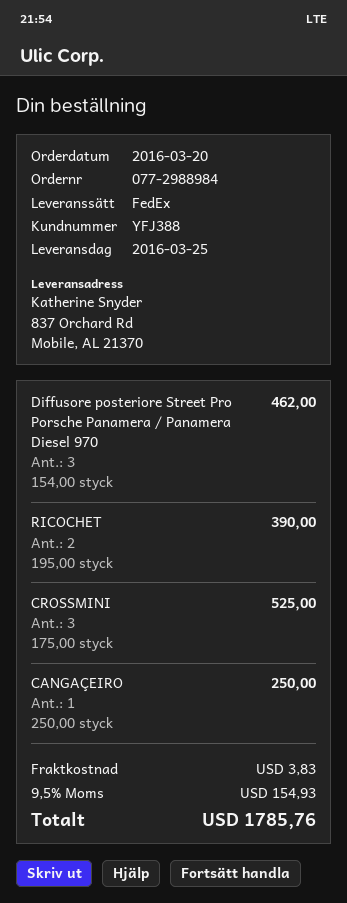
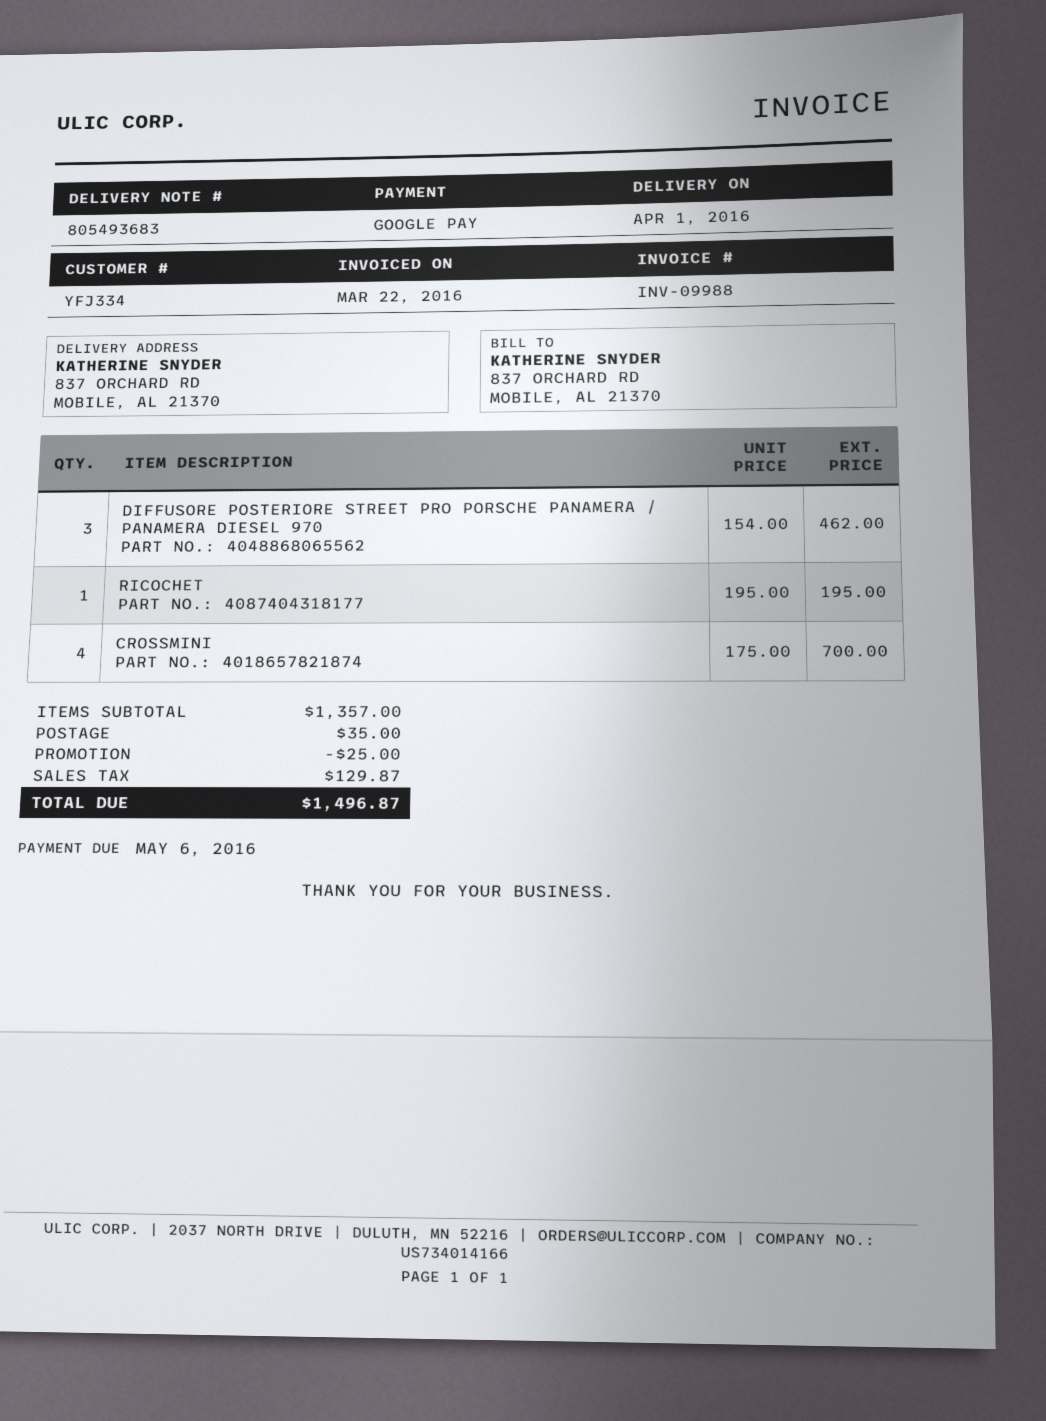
delivery date: 2016-03-25 -> 2016-04-01
customer number: YFJ388 -> YFJ334
RICOCHET: 2 x 195.00 = 390.00 -> 1 x 195.00 = 195.00
CROSSMINI: 3 x 175.00 = 525.00 -> 4 x 175.00 = 700.00
CANGAÇEIRO: 1 x 250.00 = 250.00 -> none
discount: none -> 25.00
shipping: 3.83 -> 35.00
tax: 154.93 -> 129.87
total: 1785.76 -> 1496.87

